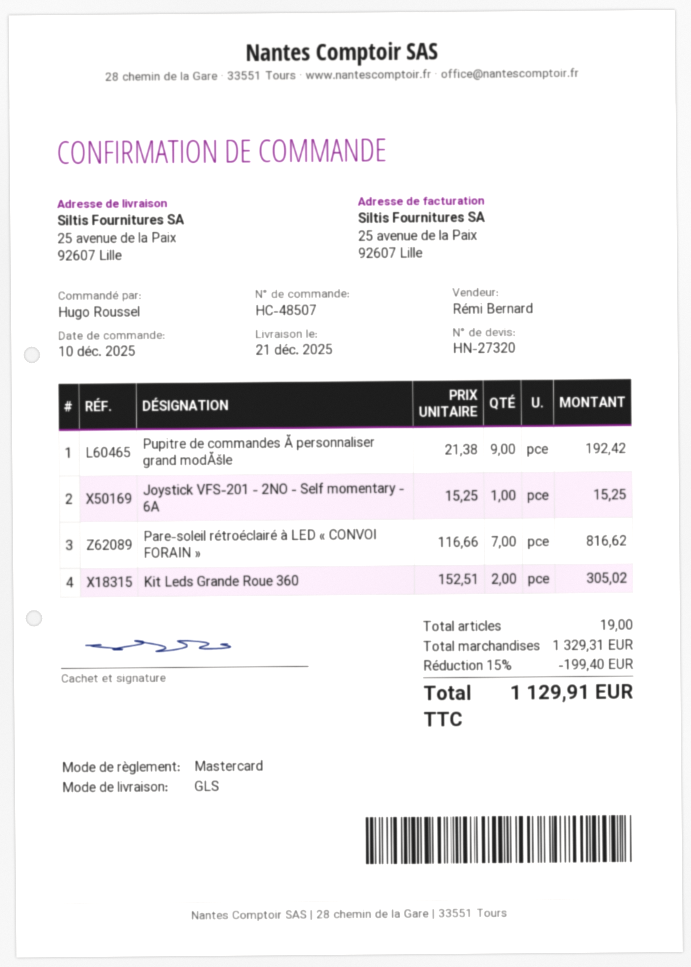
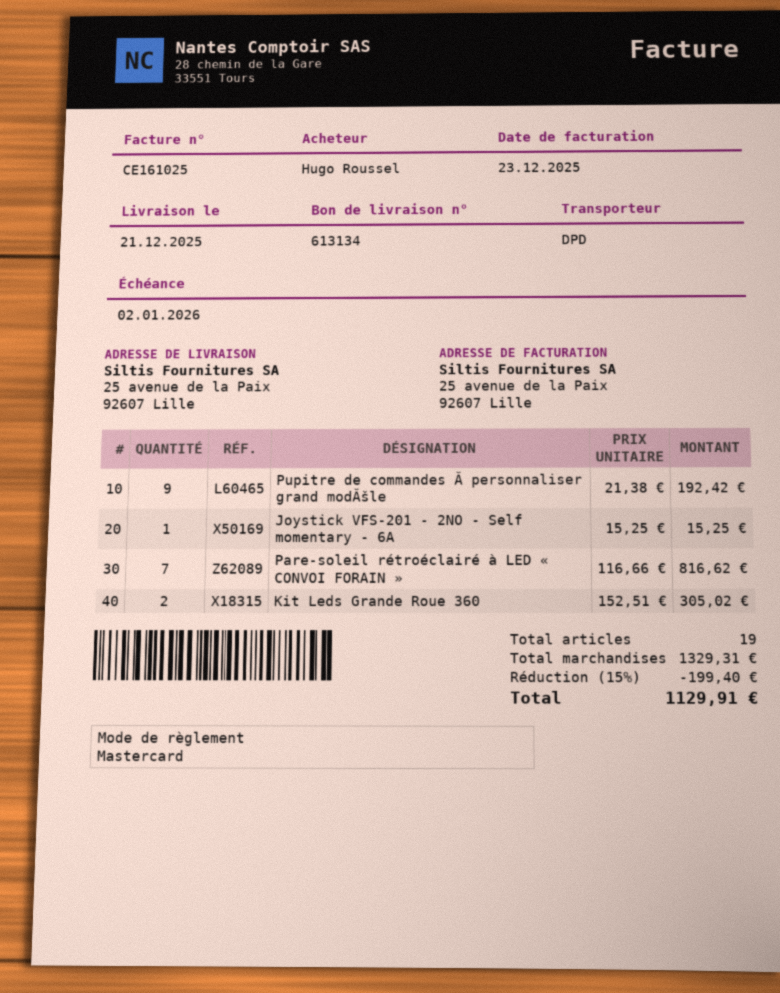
shipping method: GLS -> DPD

